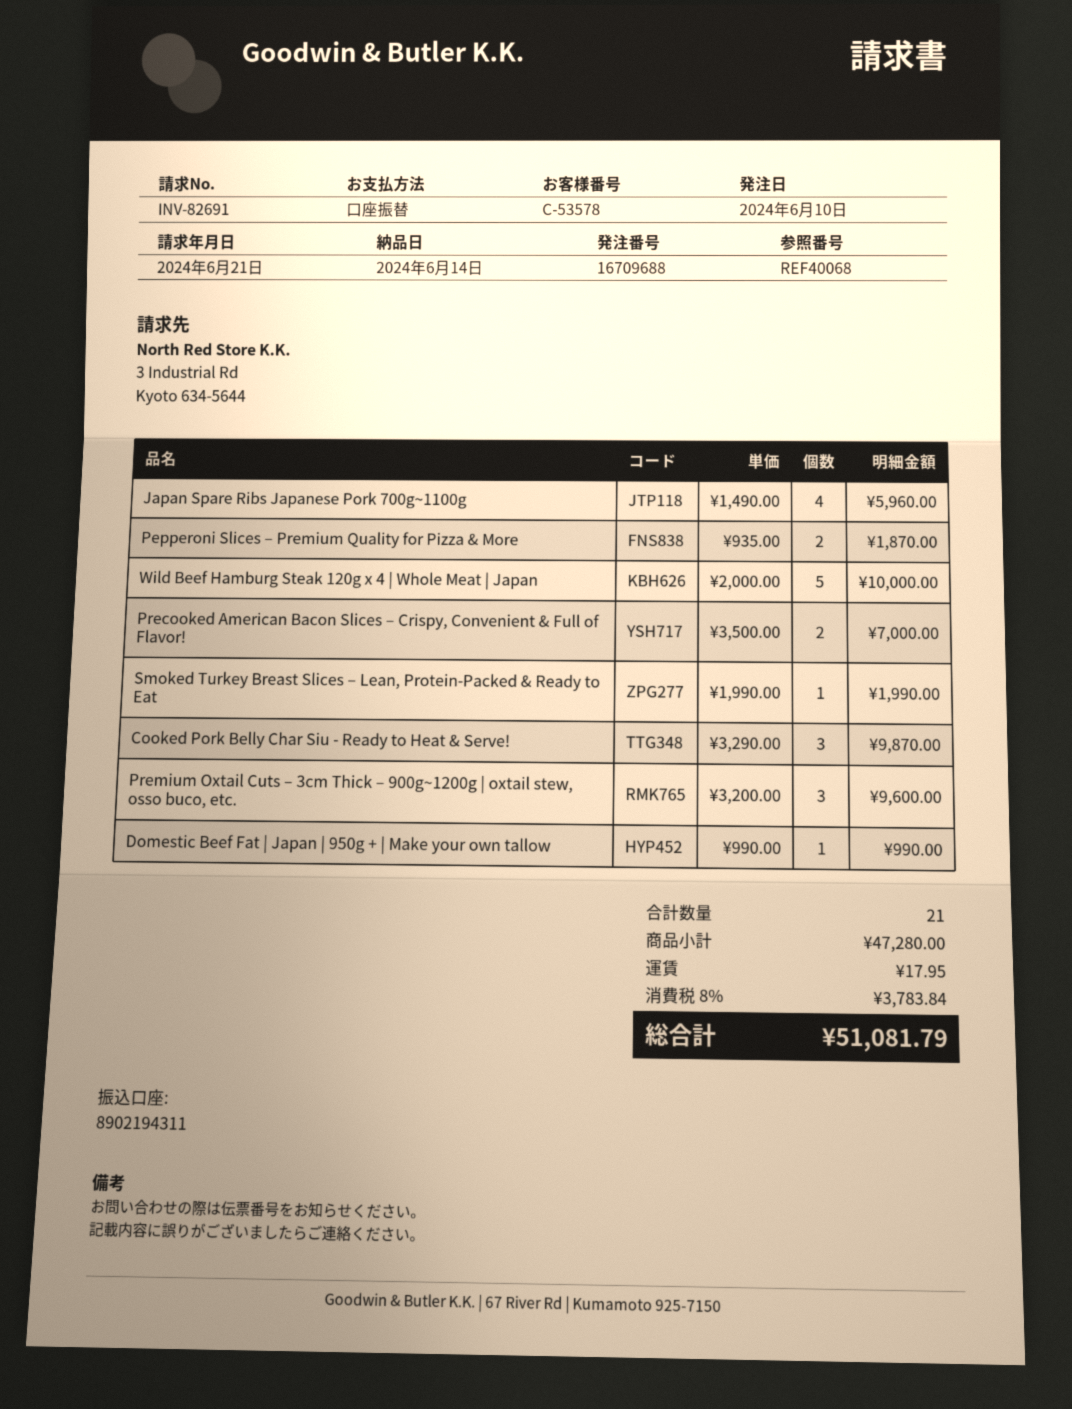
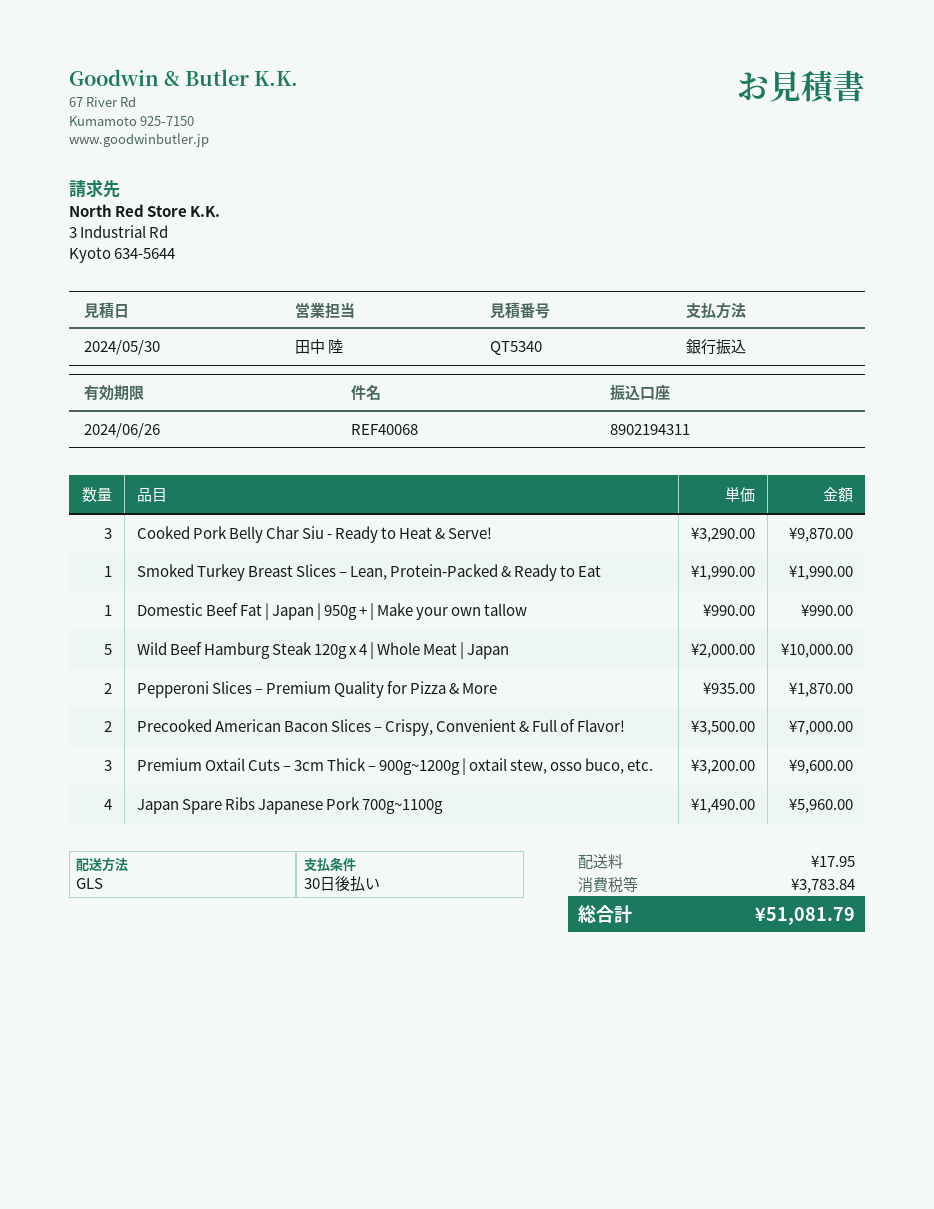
payment method: direct debit -> bank transfer

